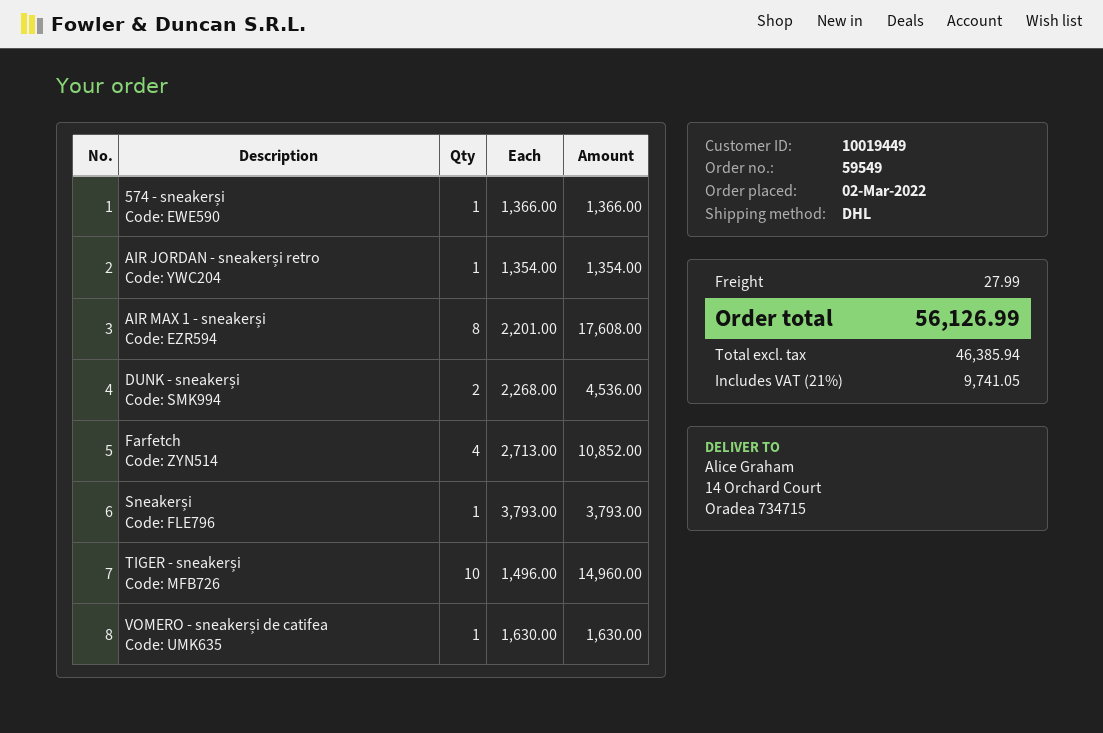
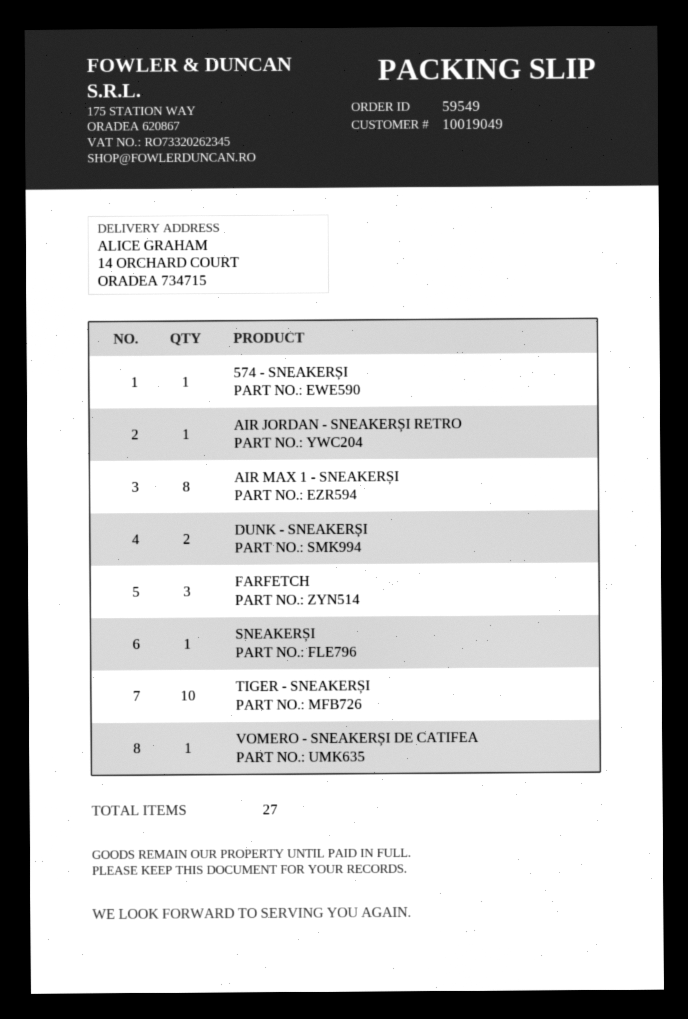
customer number: 10019449 -> 10019049
Farfetch: 4 -> 3

